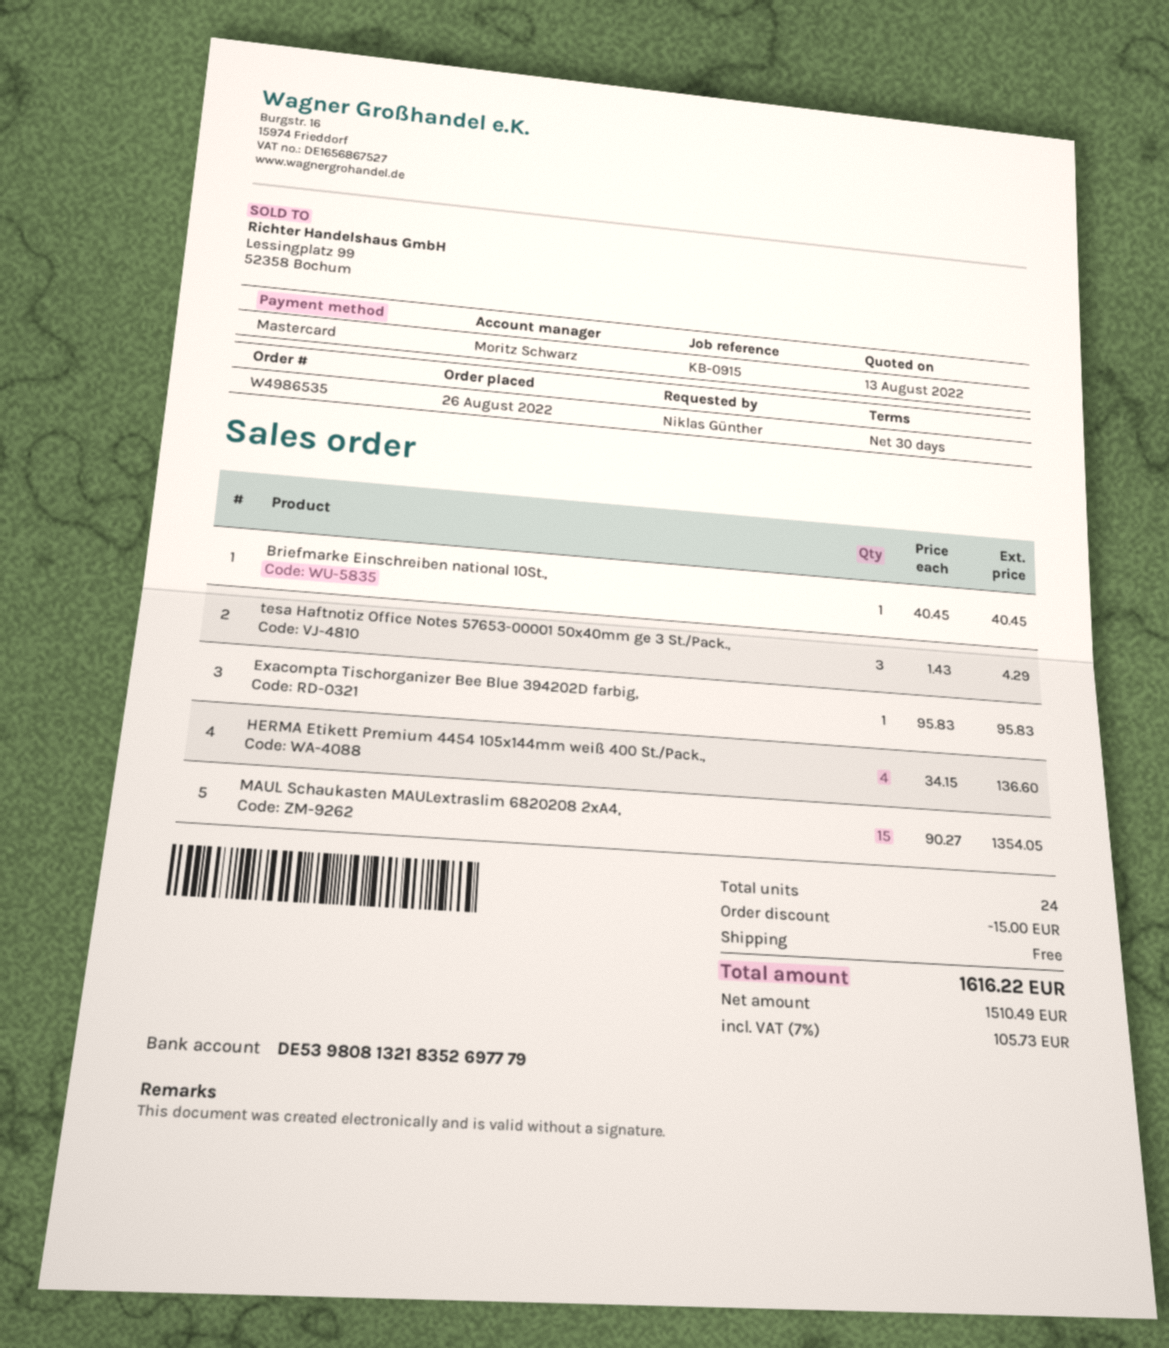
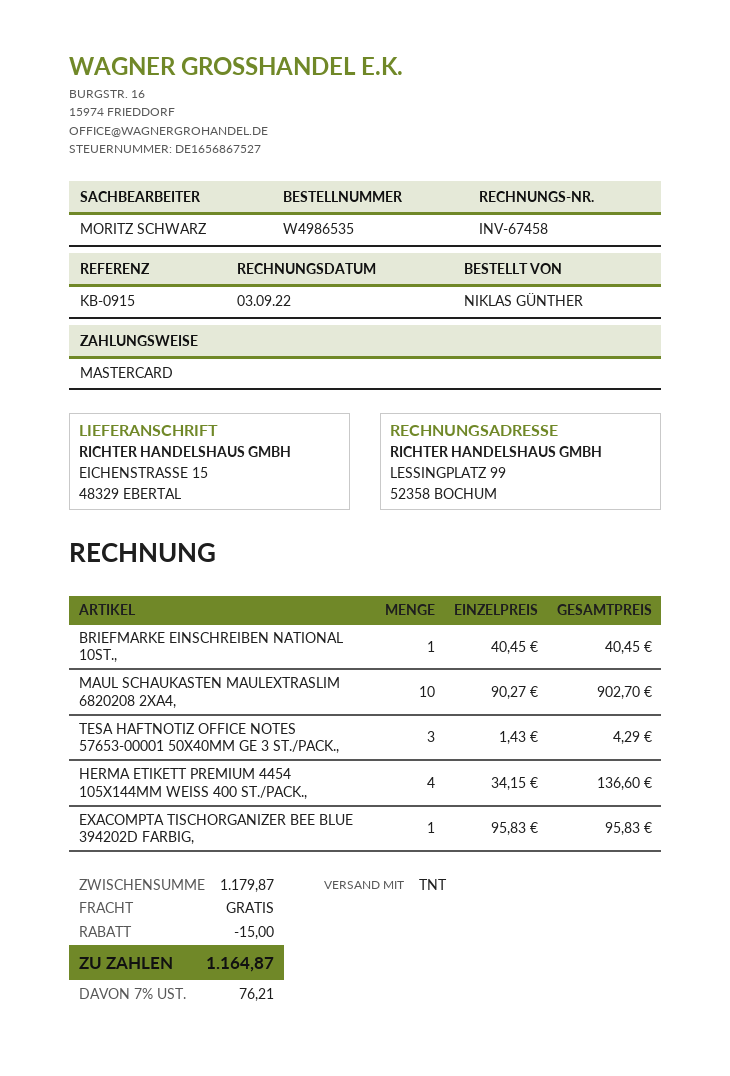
MAUL Schaukasten MAULextraslim 6820208 2xA4,: 15 x 90.27 = 1354.05 -> 10 x 90.27 = 902.70
tax: 7% = 105.73 -> 7% = 76.21
total: 1616.22 -> 1164.87

